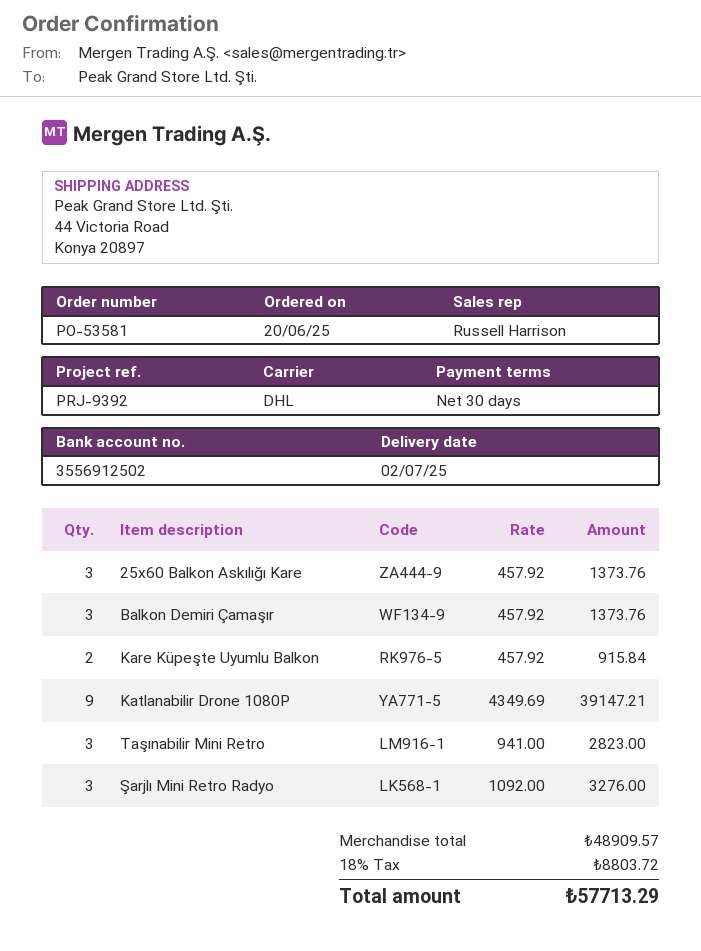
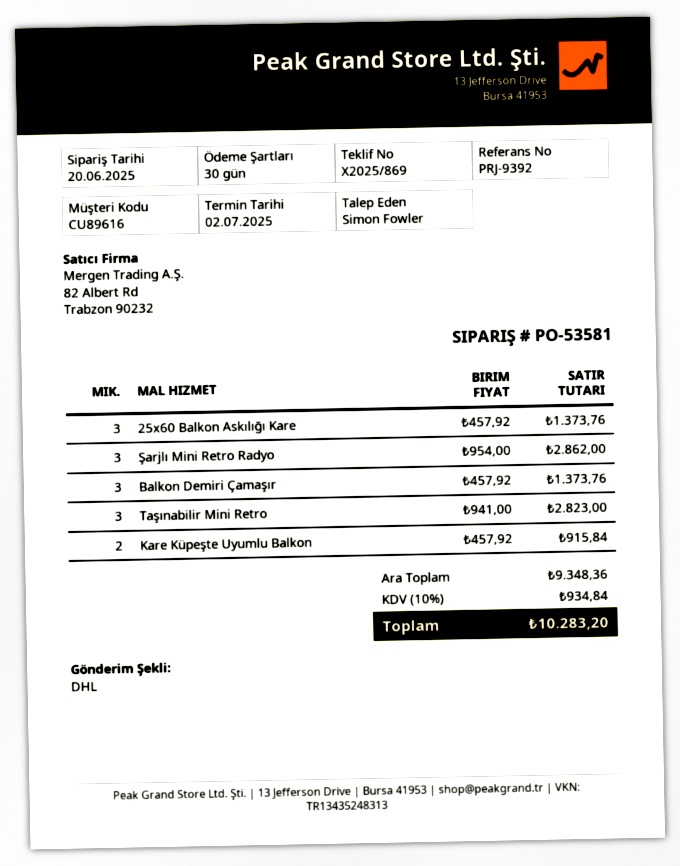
Katlanabilir Drone 1080P: 9 x 4349.69 = 39147.21 -> none
Şarjlı Mini Retro Radyo: 3 x 1092.00 = 3276.00 -> 3 x 954.00 = 2862.00
subtotal: 48909.57 -> 9348.36
tax: 18% = 8803.72 -> 10% = 934.84
total: 57713.29 -> 10283.20

